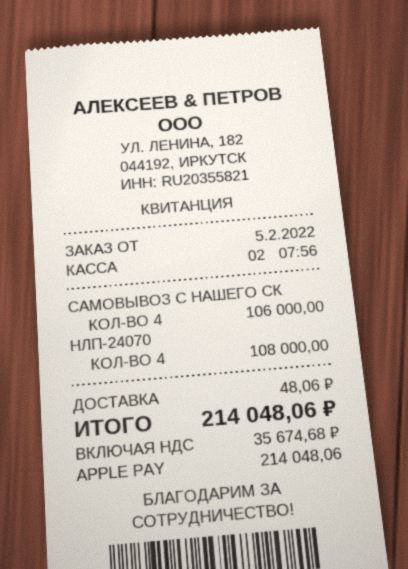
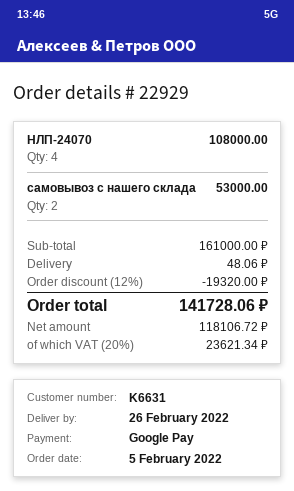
payment method: Apple Pay -> Google Pay
САМОВЫВОЗ С НАШЕГО СК: 4 for 106000.00 -> 2 for 53000.00
discount: none -> 12% = 19320.00
tax: 35674.68 -> 23621.34
total: 214048.06 -> 141728.06

